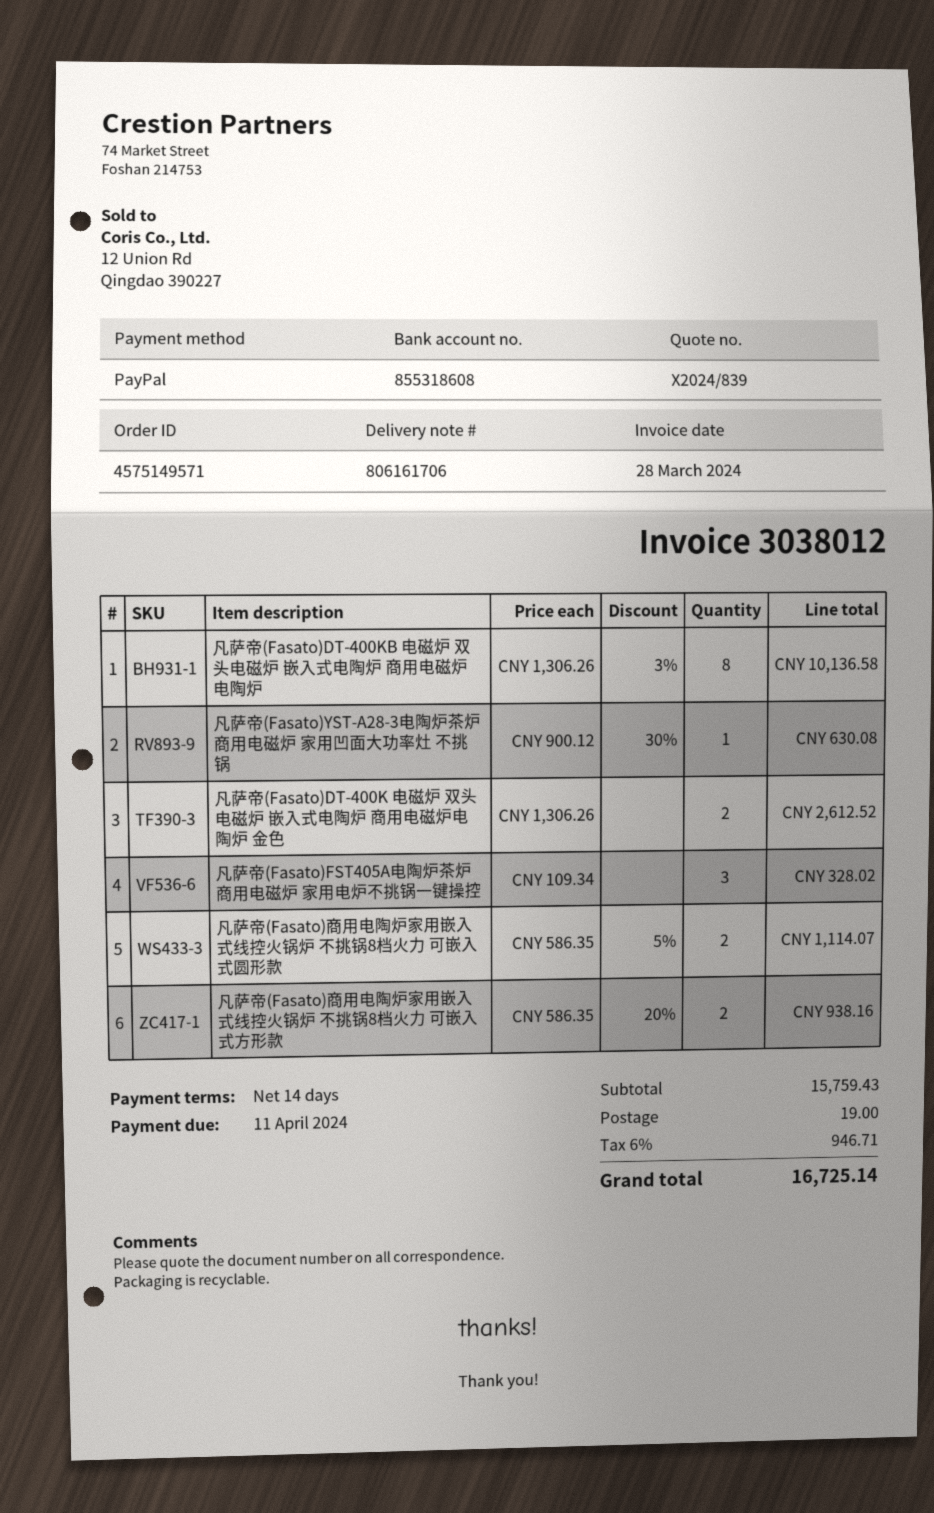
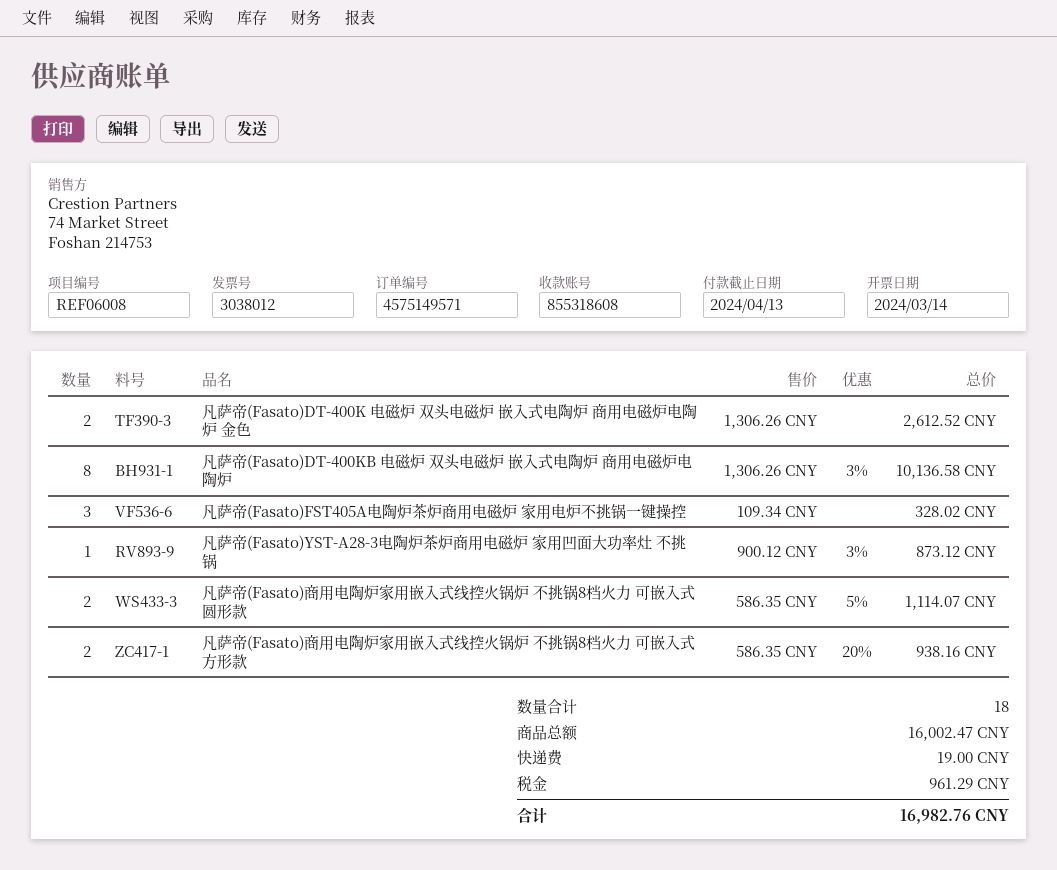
invoice date: 2024-03-28 -> 2024-03-14
due date: 2024-04-11 -> 2024-04-13
凡萨帝(Fasato)YST-A28-3电陶炉茶炉商用电磁炉 家用凹面大功率灶 不挑锅: 1 x 900.12 - 30% = 630.08 -> 1 x 900.12 - 3% = 873.12
subtotal: 15759.43 -> 16002.47
tax: 946.71 -> 961.29
total: 16725.14 -> 16982.76

